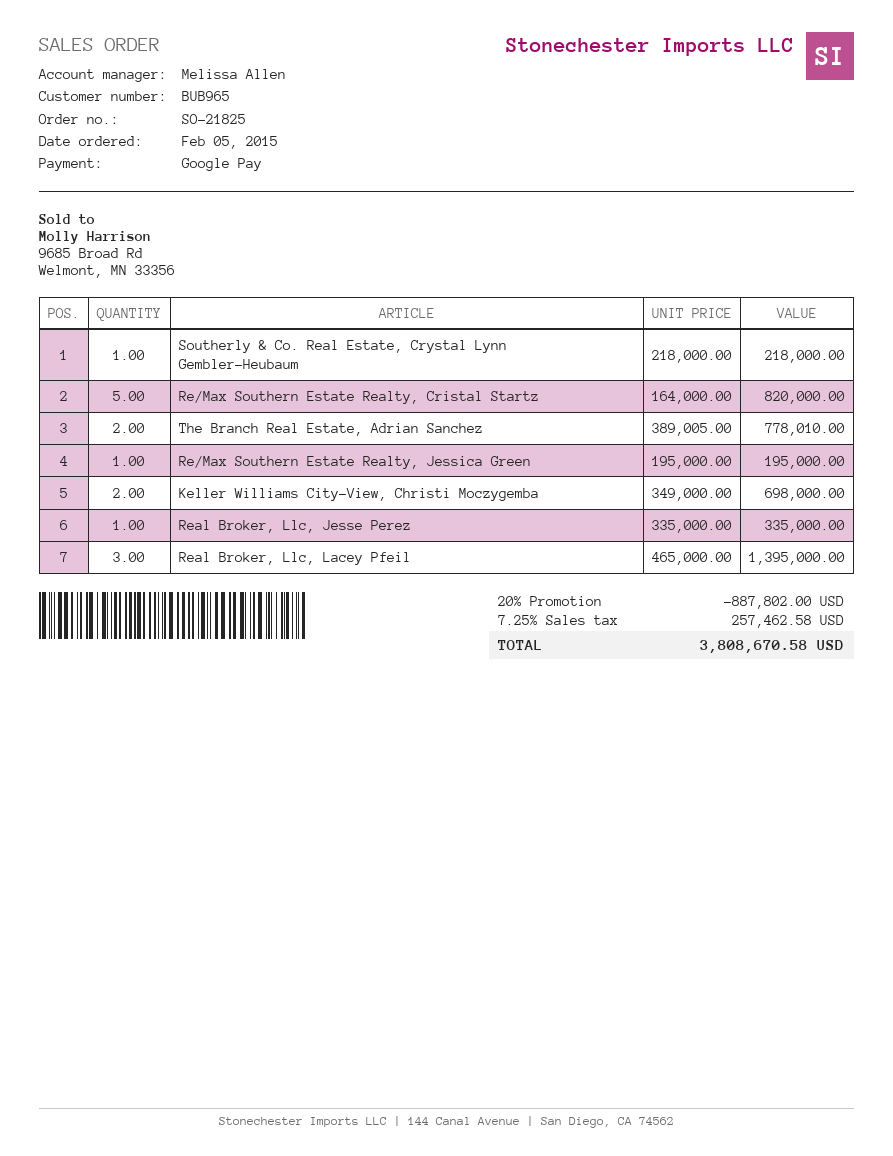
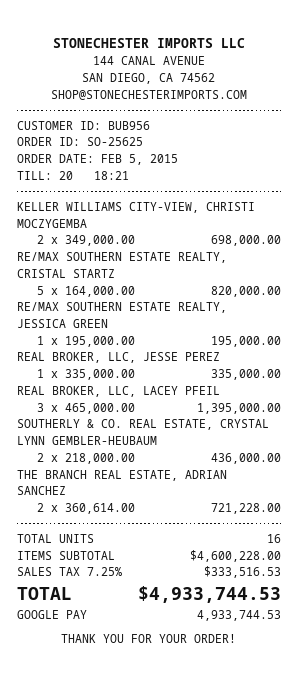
order number: SO-21825 -> SO-25625
customer number: BUB965 -> BUB956
Southerly & Co. Real Estate, Crystal Lynn Gembler-Heubaum: 1 x 218000.00 = 218000.00 -> 2 x 218000.00 = 436000.00
The Branch Real Estate, Adrian Sanchez: 2 x 389005.00 = 778010.00 -> 2 x 360614.00 = 721228.00
discount: 20% = 887802.00 -> none
tax: 7.25% = 257462.58 -> 7.25% = 333516.53
total: 3808670.58 -> 4933744.53

